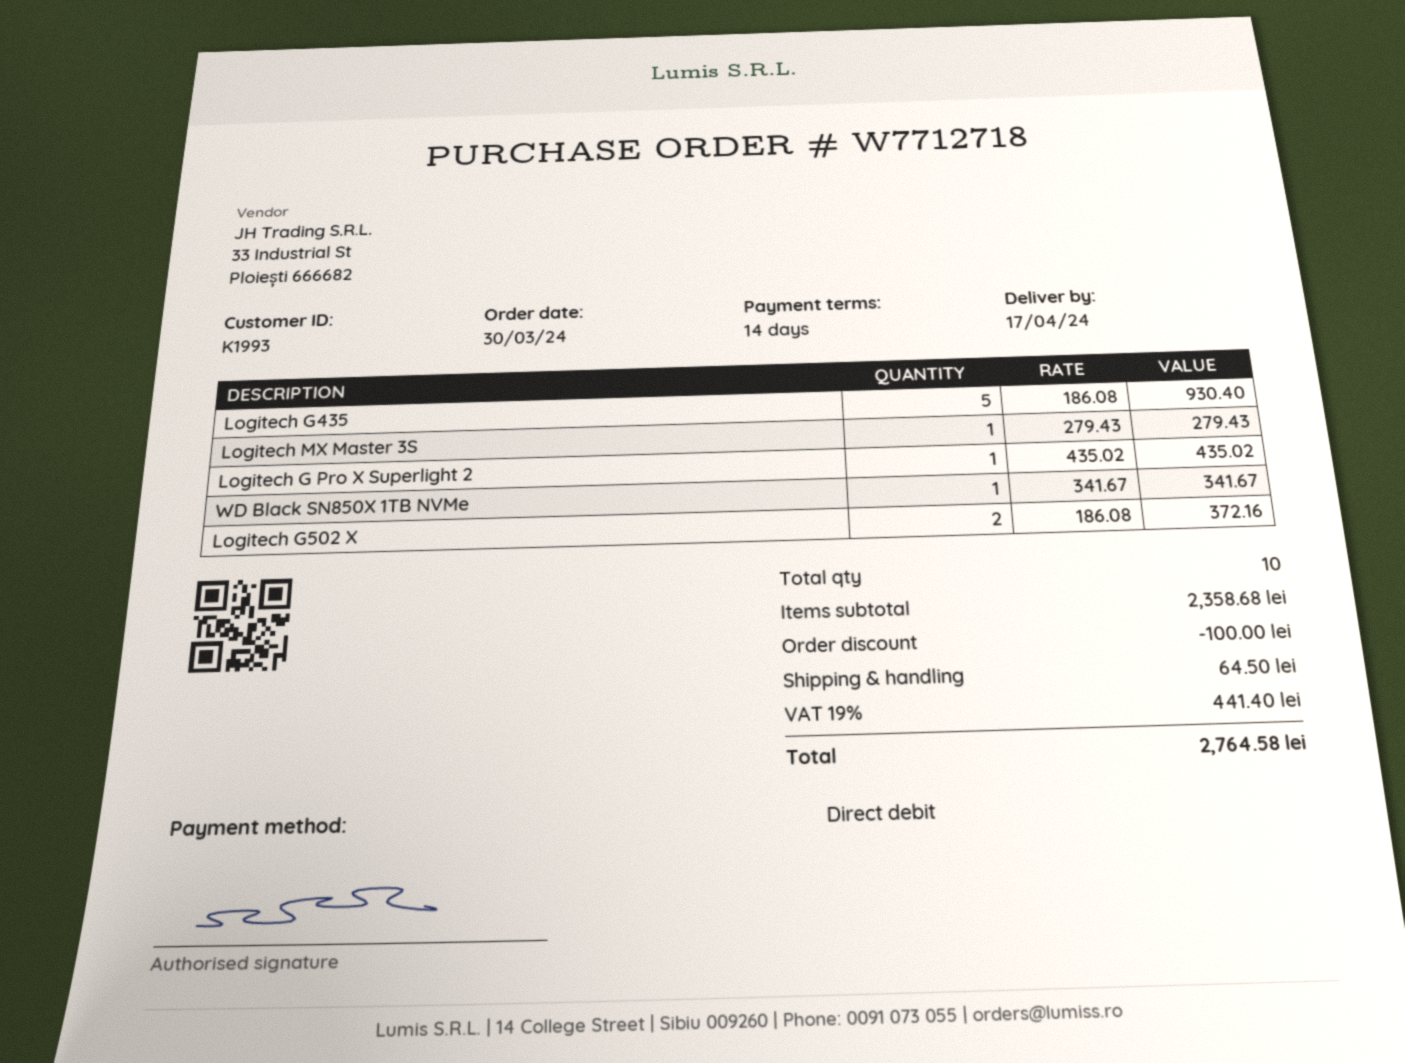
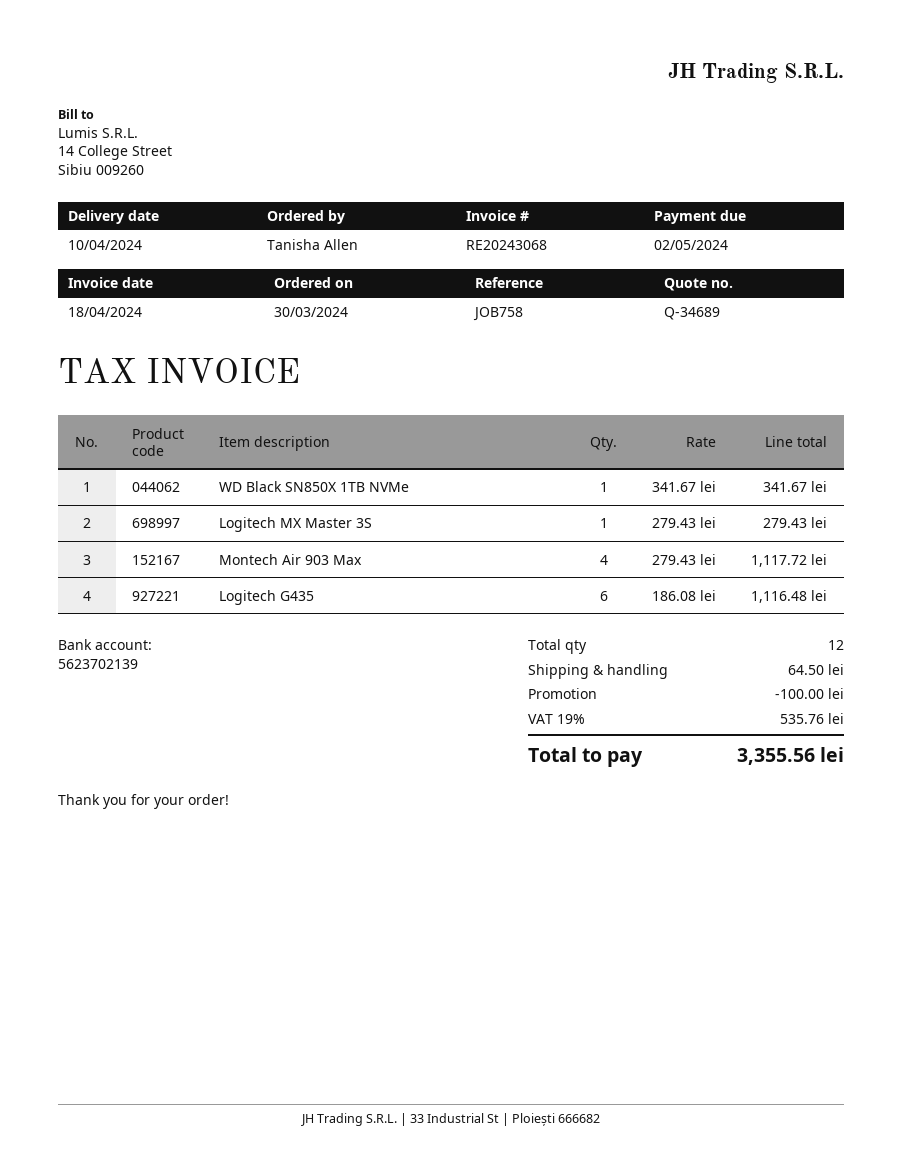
delivery date: 2024-04-17 -> 2024-04-10
Logitech G435: 5 x 186.08 = 930.40 -> 6 x 186.08 = 1116.48
Logitech G Pro X Superlight 2: 1 x 435.02 = 435.02 -> none
Logitech G502 X: 2 x 186.08 = 372.16 -> none
Montech Air 903 Max: none -> 4 x 279.43 = 1117.72
total quantity: 10 -> 12
tax: 19% = 441.40 -> 19% = 535.76
total: 2764.58 -> 3355.56

